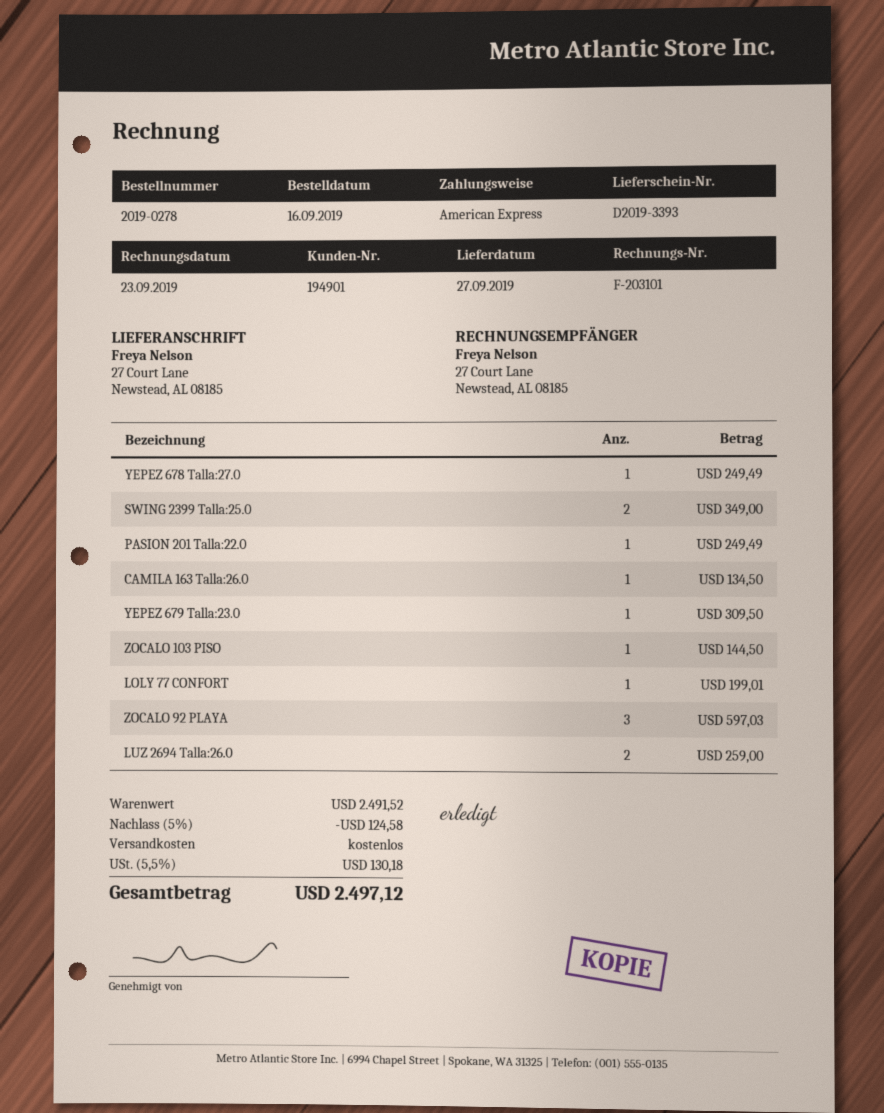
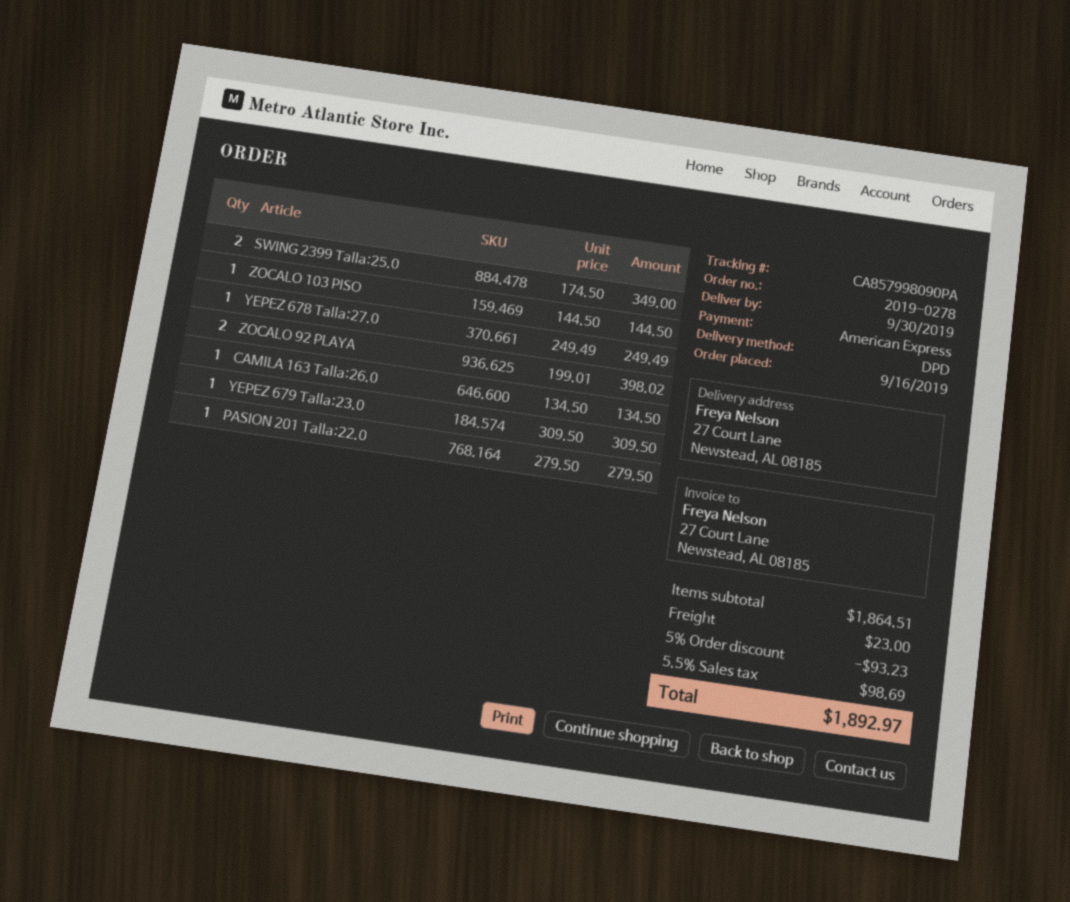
delivery date: 2019-09-27 -> 2019-09-30
PASION 201 Talla:22.0: 1 for 249.49 -> 1 for 279.50
LOLY 77 CONFORT: 1 for 199.01 -> none
ZOCALO 92 PLAYA: 3 for 597.03 -> 2 for 398.02
LUZ 2694 Talla:26.0: 2 for 259.00 -> none
subtotal: 2491.52 -> 1864.51
discount: 5% = 124.58 -> 5% = 93.23
shipping: 0.00 -> 23.00
tax: 5.5% = 130.18 -> 5.5% = 98.69
total: 2497.12 -> 1892.97

